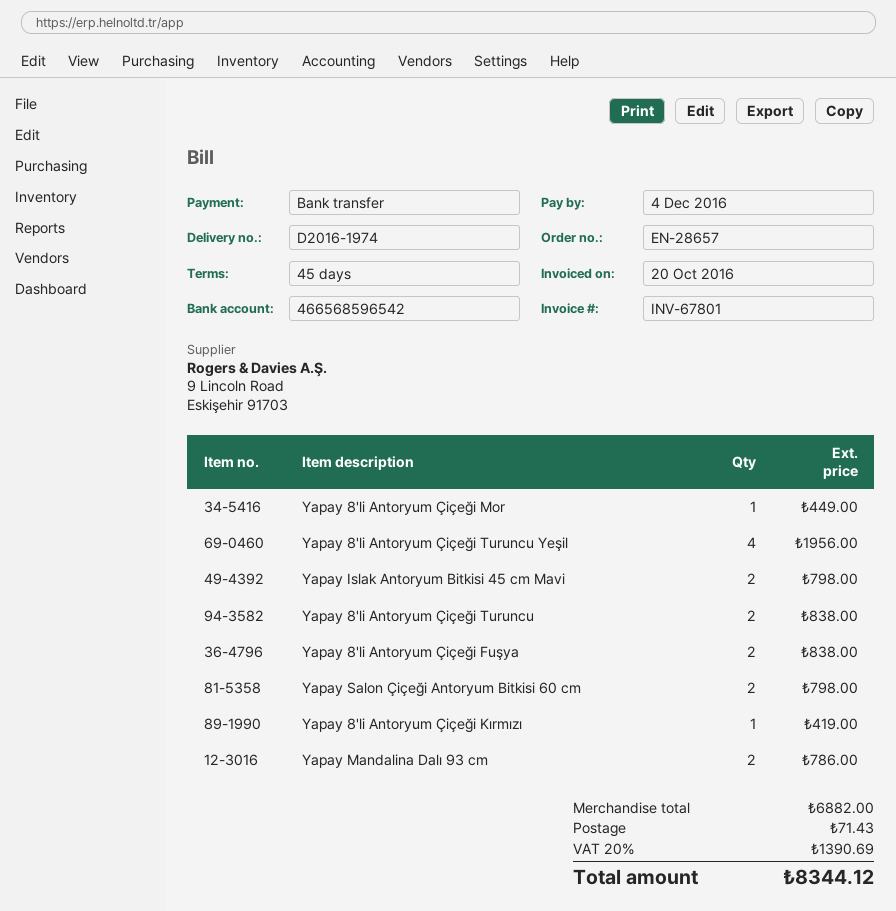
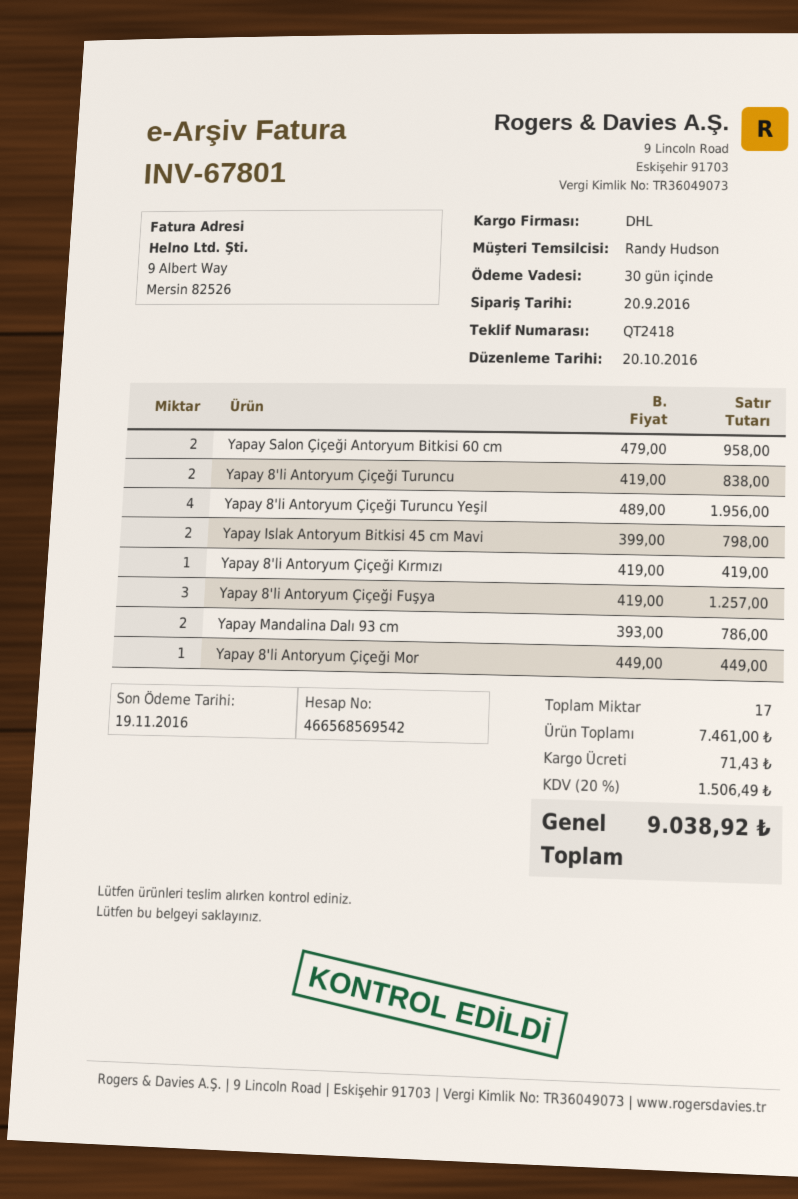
payment terms: 45 days -> 30 days
due date: 2016-12-04 -> 2016-11-19
bank account: 466568596542 -> 466568569542
Yapay 8'li Antoryum Çiçeği Fuşya: 2 for 838.00 -> 3 for 1257.00
Yapay Salon Çiçeği Antoryum Bitkisi 60 cm: 2 for 798.00 -> 2 for 958.00
subtotal: 6882.00 -> 7461.00
tax: 20% = 1390.69 -> 20% = 1506.49
total: 8344.12 -> 9038.92

